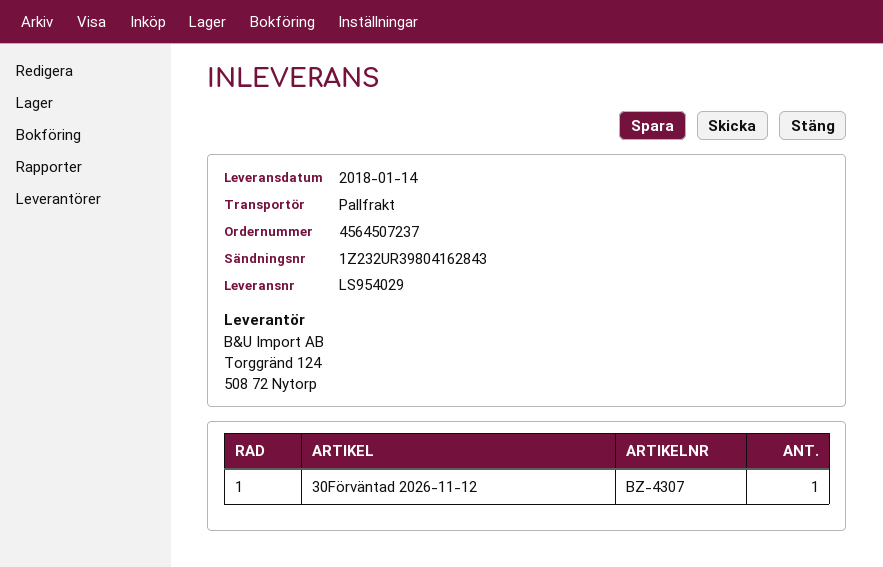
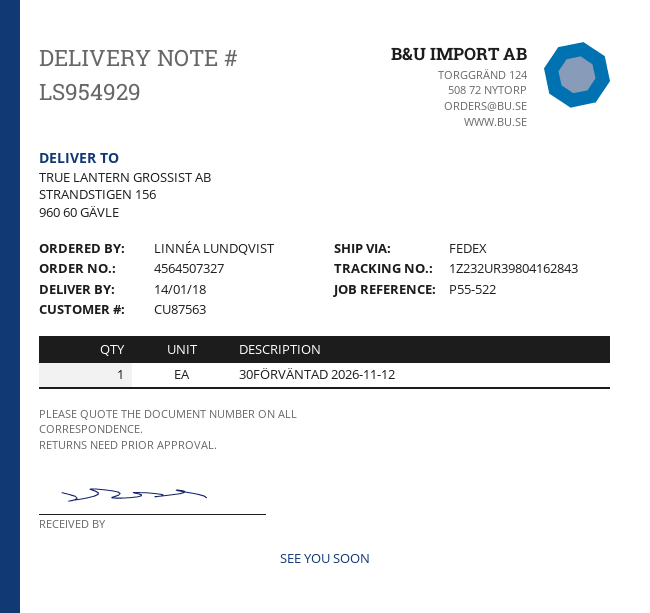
order number: 4564507237 -> 4564507327
delivery note number: LS954029 -> LS954929
shipping method: pallet freight -> FedEx

